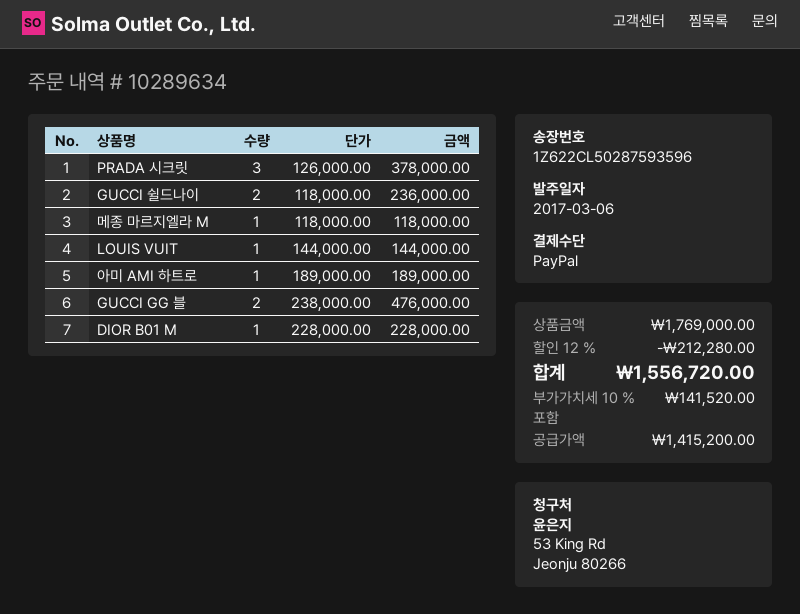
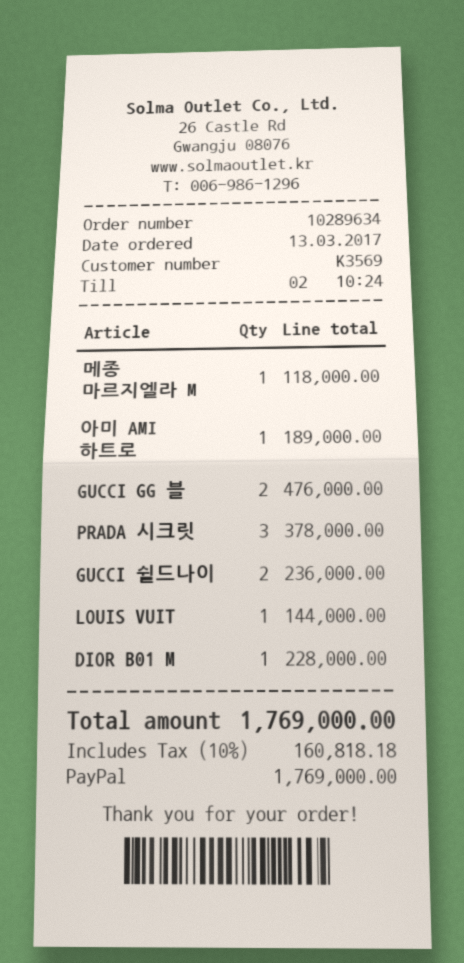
order date: 2017-03-06 -> 2017-03-13
discount: 12% = 212280.00 -> none
tax: 10% = 141520.00 -> 10% = 160818.18
total: 1556720.00 -> 1769000.00

